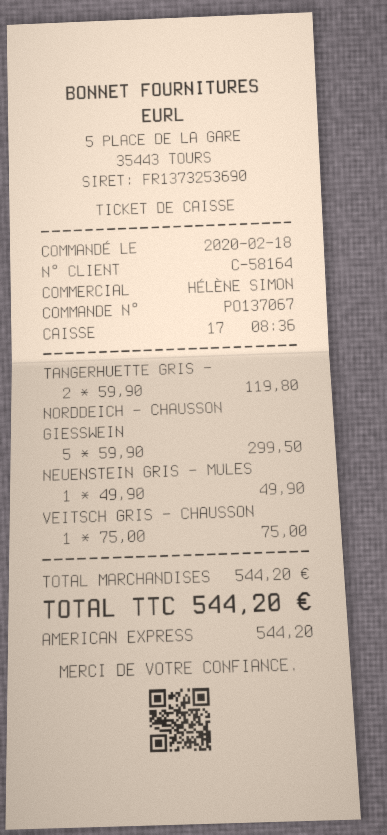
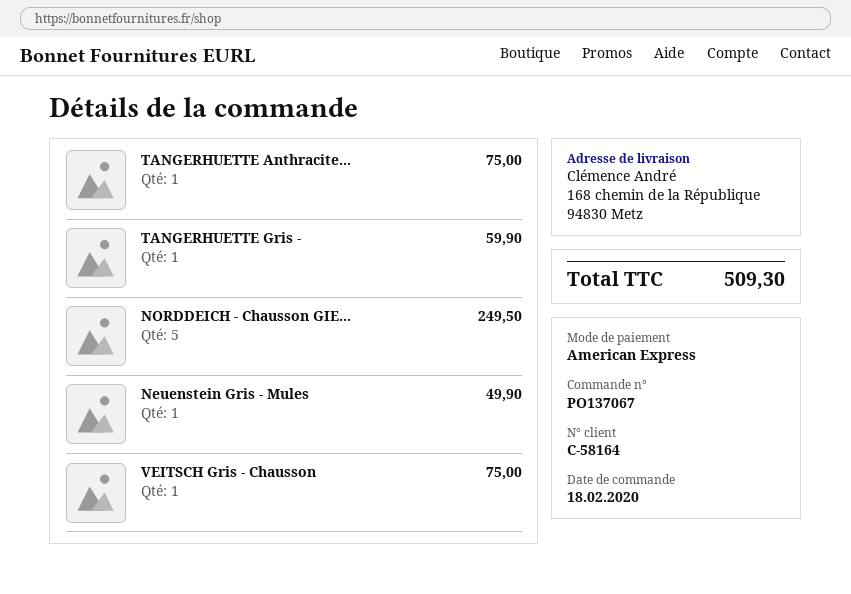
TANGERHUETTE GRIS -: 2 for 119.80 -> 1 for 59.90
NORDDEICH - CHAUSSON GIESSWEIN: 5 for 299.50 -> 5 for 249.50
TANGERHUETTE Anthracite...: none -> 1 for 75.00
total: 544.20 -> 509.30

